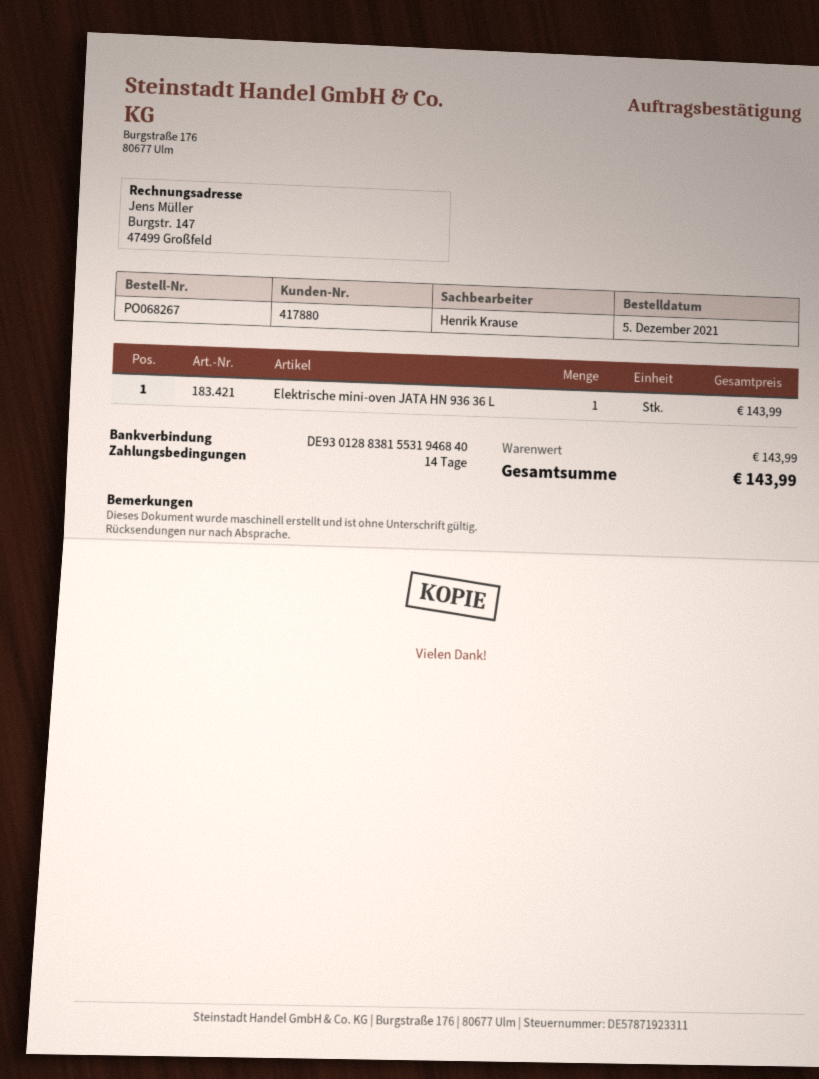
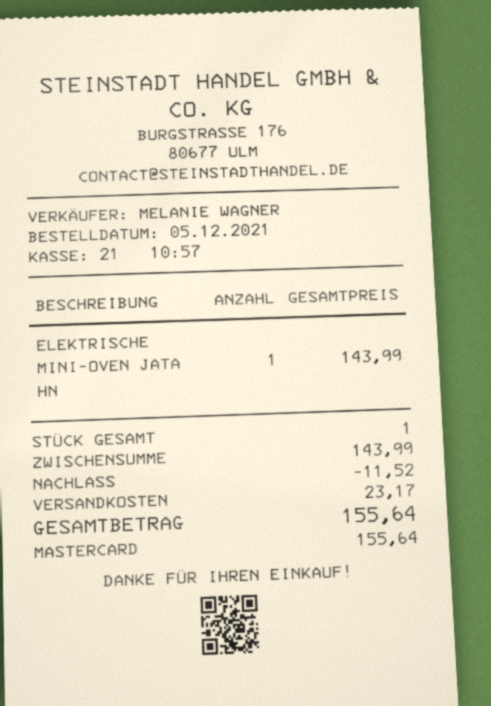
sales rep: Henrik Krause -> MELANIE WAGNER
discount: none -> 11.52
shipping: none -> 23.17
total: 143.99 -> 155.64

